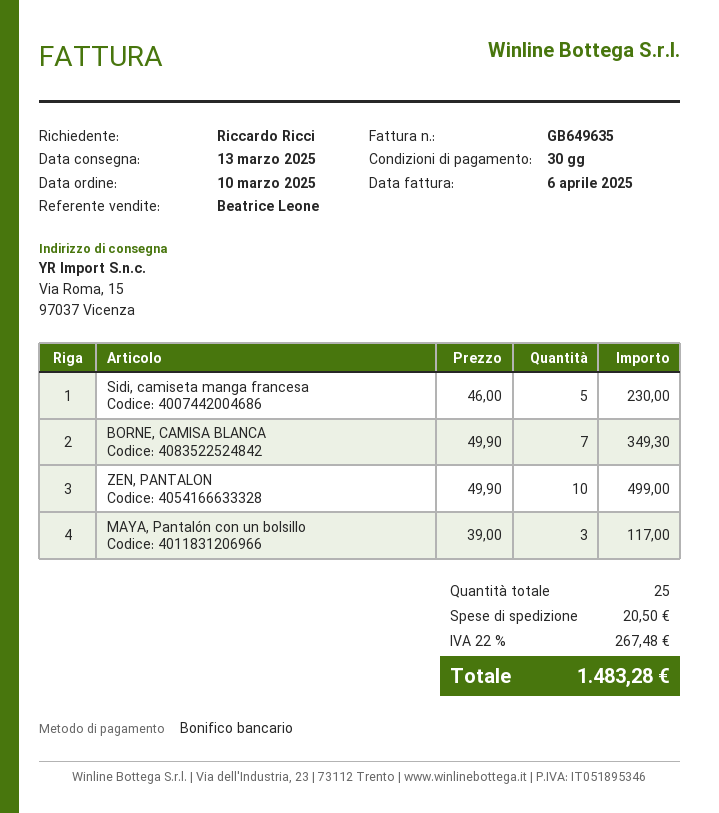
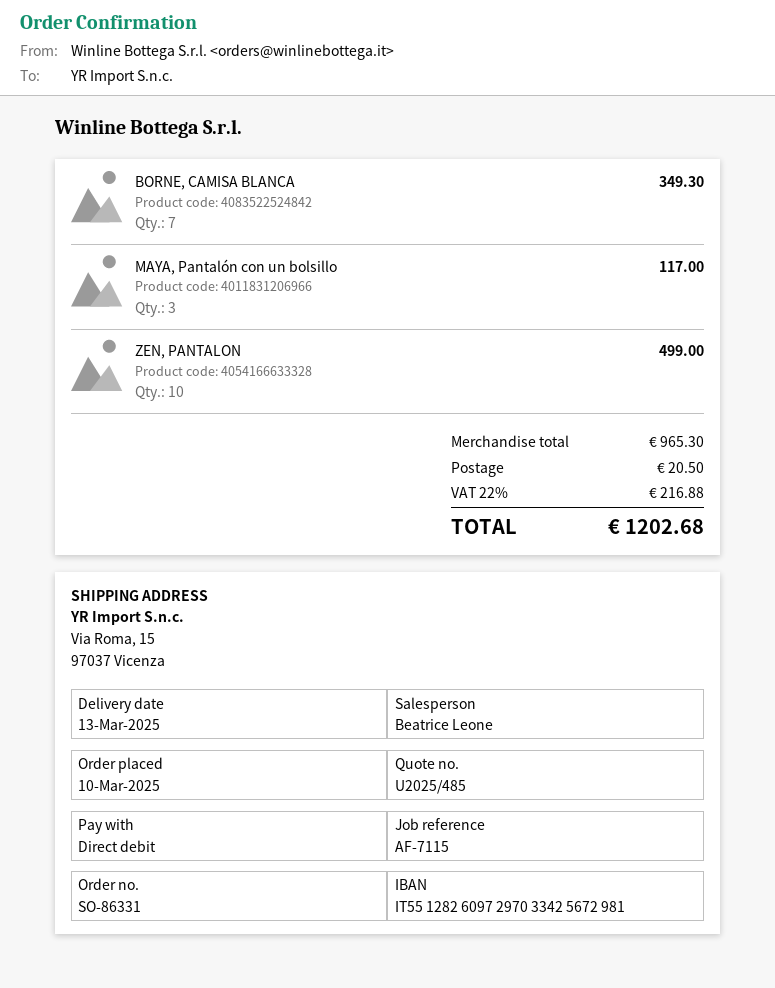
payment method: bank transfer -> direct debit
Sidi, camiseta manga francesa: 5 for 230.00 -> none
tax: 22% = 267.48 -> 22% = 216.88
total: 1483.28 -> 1202.68

